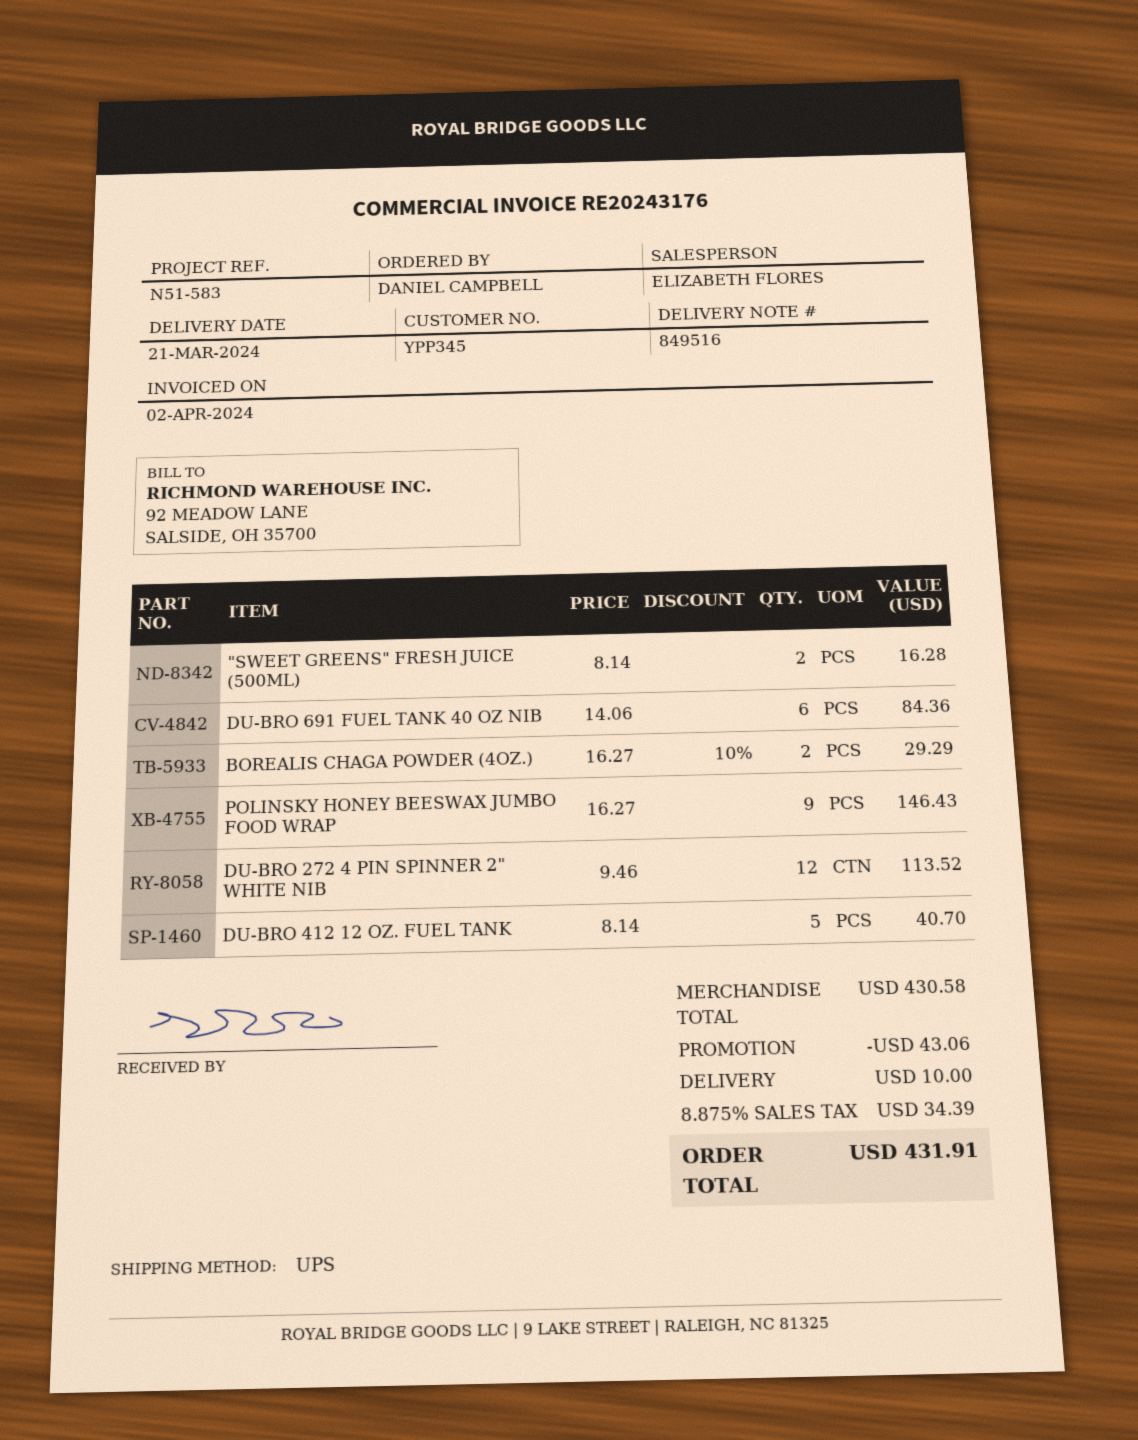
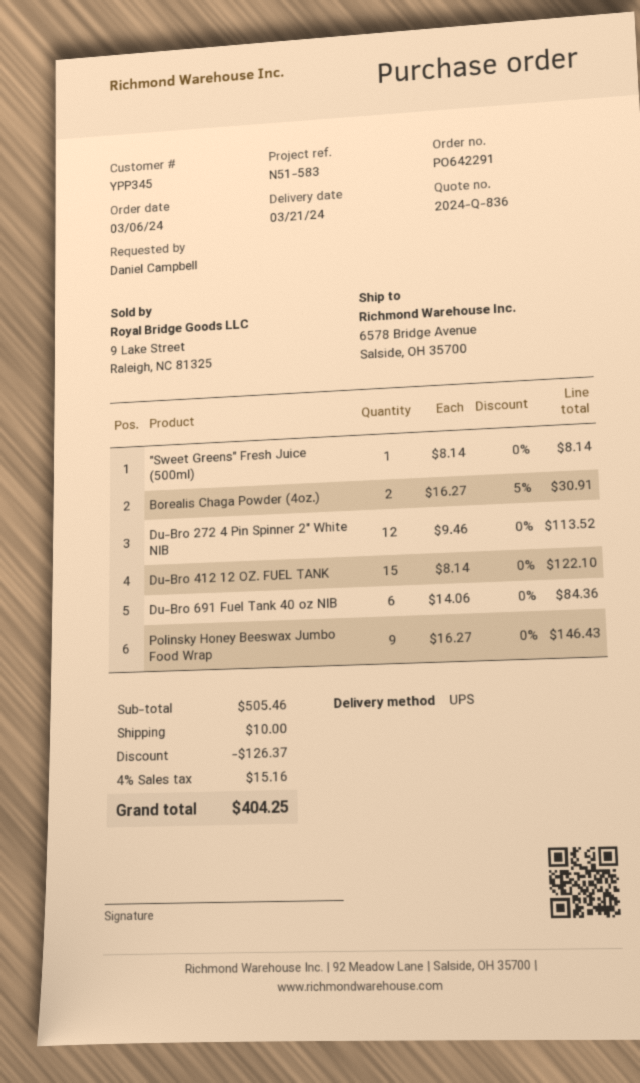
"SWEET GREENS" FRESH JUICE (500ML): 2 x 8.14 = 16.28 -> 1 x 8.14 = 8.14
BOREALIS CHAGA POWDER (4OZ.): 2 x 16.27 - 10% = 29.29 -> 2 x 16.27 - 5% = 30.91
DU-BRO 412 12 OZ. FUEL TANK: 5 x 8.14 = 40.70 -> 15 x 8.14 = 122.10
subtotal: 430.58 -> 505.46
discount: 43.06 -> 126.37
tax: 8.875% = 34.39 -> 4% = 15.16
total: 431.91 -> 404.25

